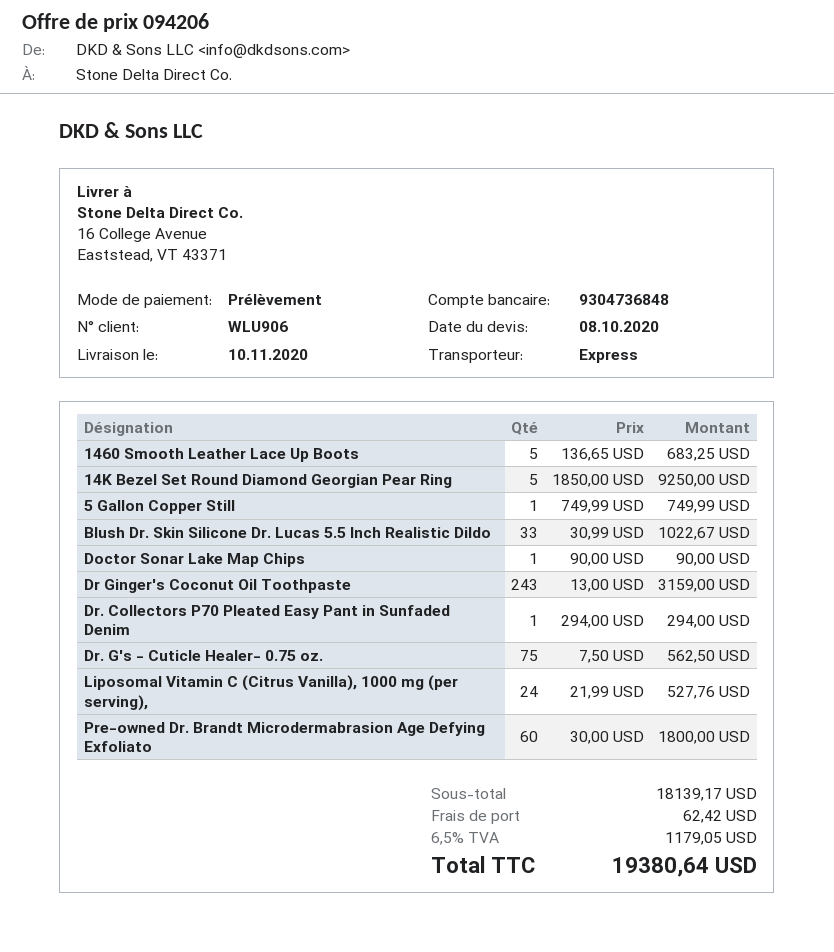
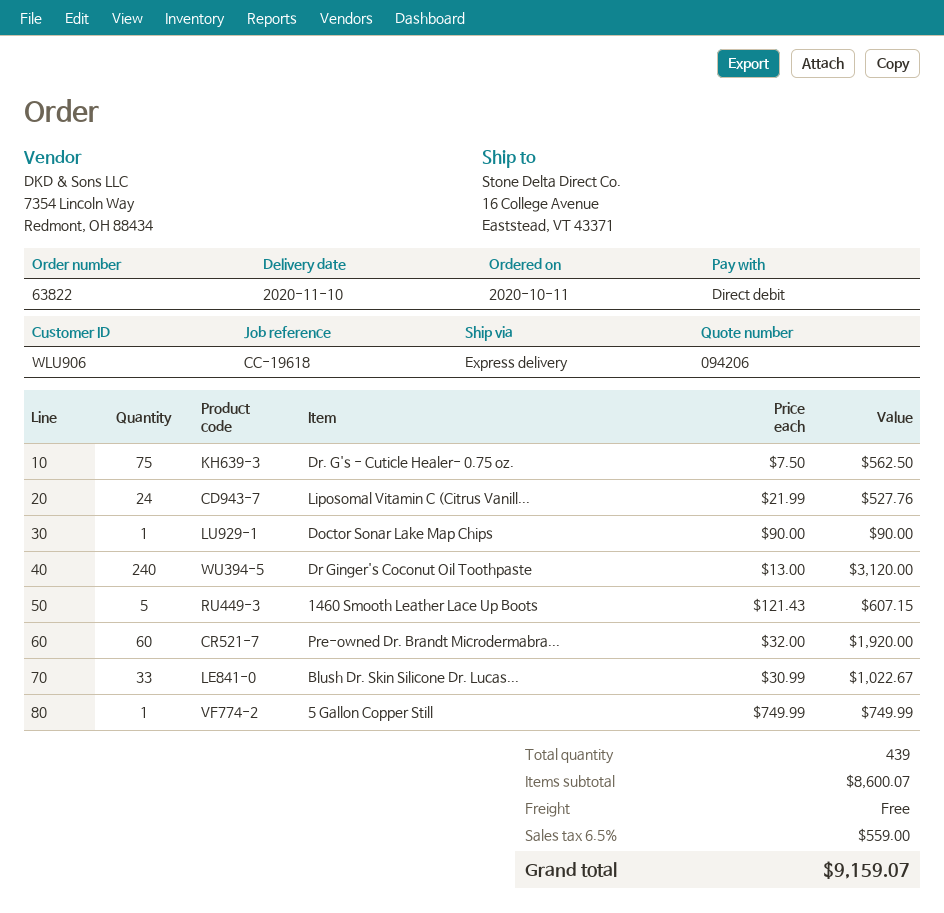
1460 Smooth Leather Lace Up Boots: 5 x 136.65 = 683.25 -> 5 x 121.43 = 607.15
14K Bezel Set Round Diamond Georgian Pear Ring: 5 x 1850.00 = 9250.00 -> none
Dr Ginger's Coconut Oil Toothpaste: 243 x 13.00 = 3159.00 -> 240 x 13.00 = 3120.00
Dr. Collectors P70 Pleated Easy Pant in Sunfaded Denim: 1 x 294.00 = 294.00 -> none
Pre-owned Dr. Brandt Microdermabrasion Age Defying Exfoliato: 60 x 30.00 = 1800.00 -> 60 x 32.00 = 1920.00
subtotal: 18139.17 -> 8600.07
shipping: 62.42 -> 0.00
tax: 6.5% = 1179.05 -> 6.5% = 559.00
total: 19380.64 -> 9159.07

